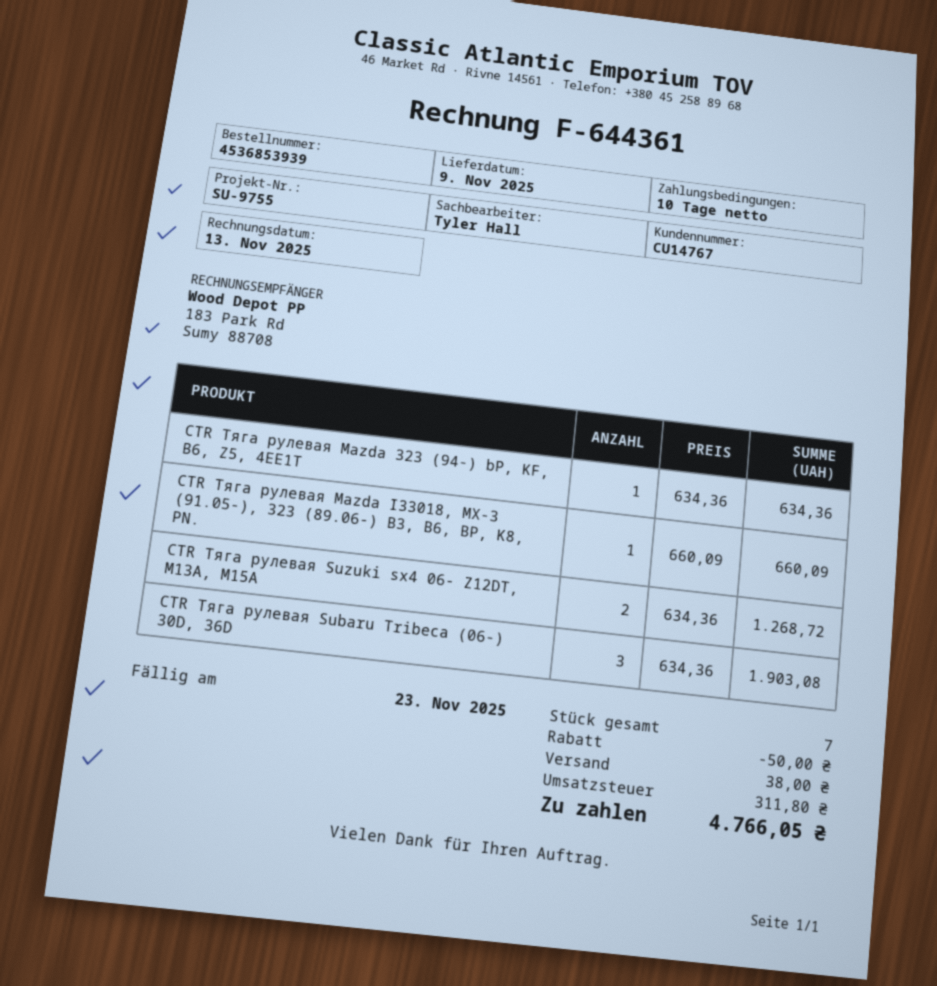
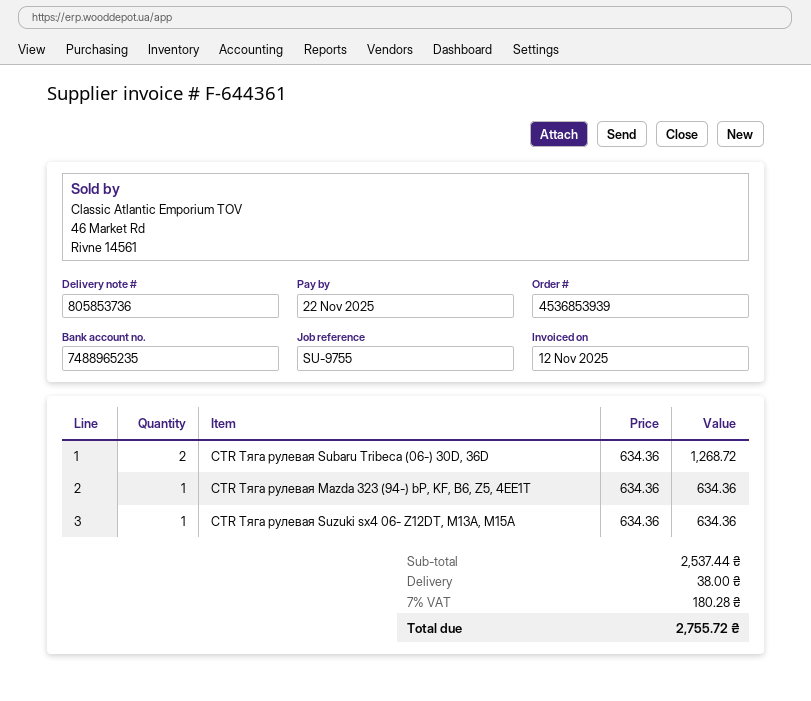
invoice date: 2025-11-13 -> 2025-11-12
due date: 2025-11-23 -> 2025-11-22
CTR Тяга рулевая Mazda I33018, MX-3 (91.05-), 323 (89.06-) B3, B6, BP, K8, PN.: 1 x 660.09 = 660.09 -> none
CTR Тяга рулевая Suzuki sx4 06- Z12DT, M13A, M15A: 2 x 634.36 = 1268.72 -> 1 x 634.36 = 634.36
CTR Тяга рулевая Subaru Tribeca (06-) 30D, 36D: 3 x 634.36 = 1903.08 -> 2 x 634.36 = 1268.72
discount: 50.00 -> none
tax: 311.80 -> 180.28
total: 4766.05 -> 2755.72

